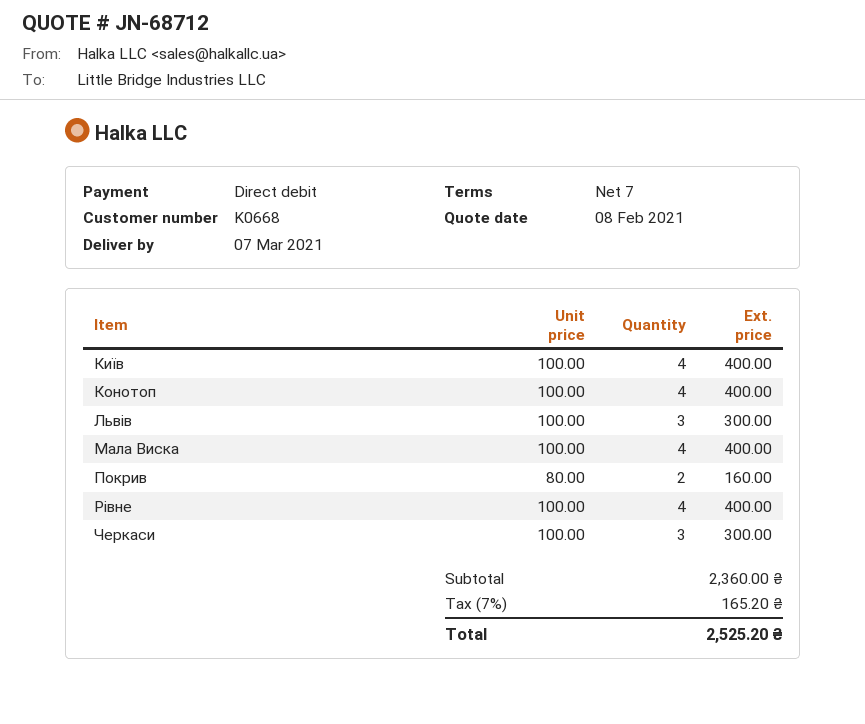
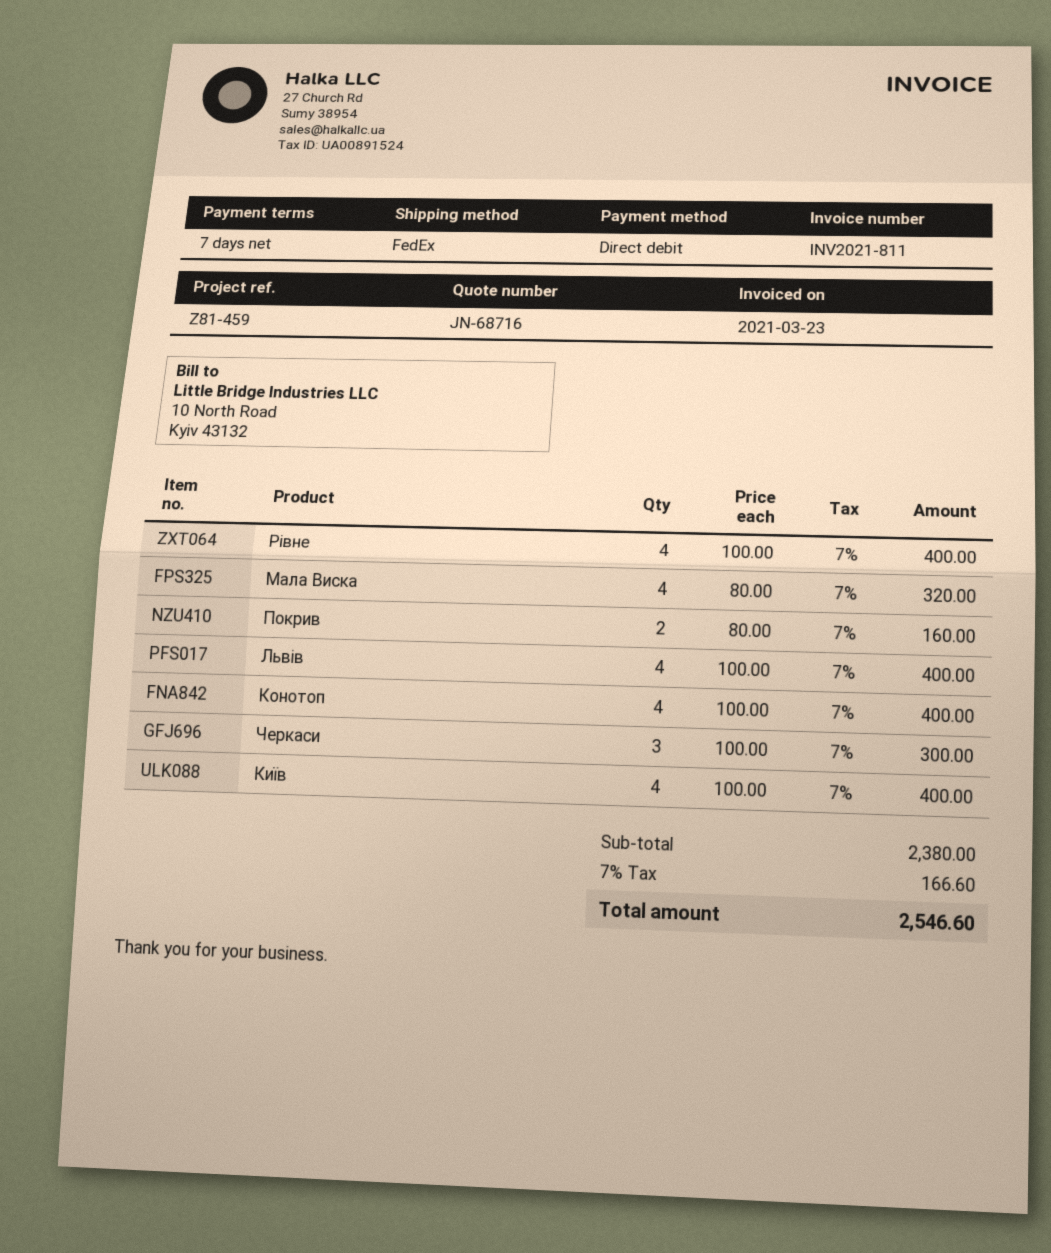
quote number: JN-68712 -> JN-68716
Львів: 3 x 100.00 = 300.00 -> 4 x 100.00 = 400.00
Мала Виска: 4 x 100.00 = 400.00 -> 4 x 80.00 = 320.00
subtotal: 2360.00 -> 2380.00
tax: 7% = 165.20 -> 7% = 166.60
total: 2525.20 -> 2546.60

